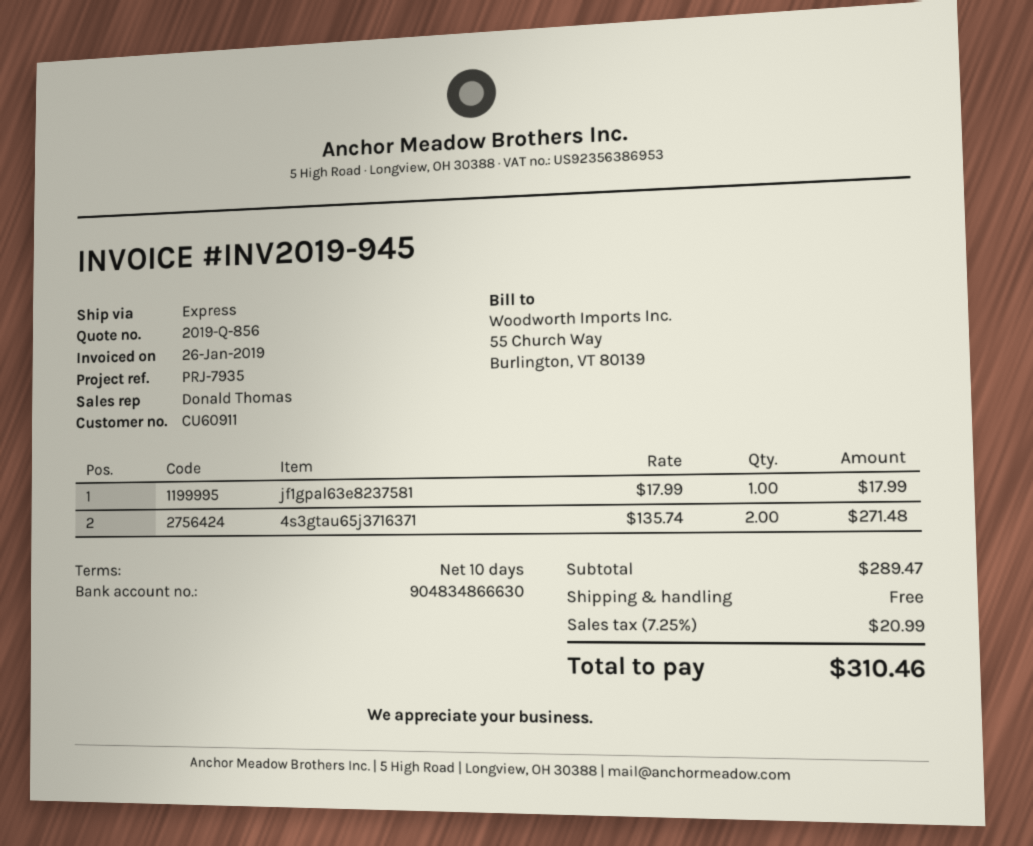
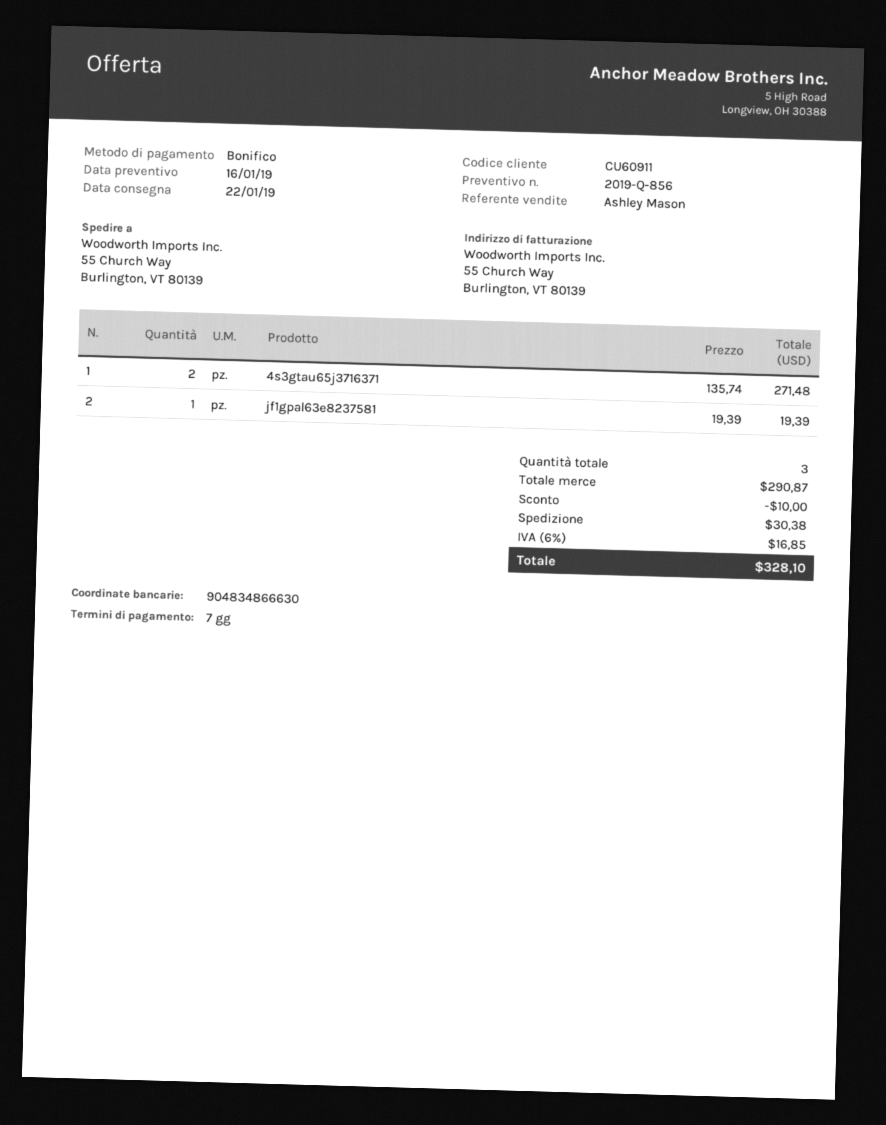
payment terms: 10 days -> 7 days
sales rep: Donald Thomas -> Ashley Mason
jf1gpal63e8237581: 1 x 17.99 = 17.99 -> 1 x 19.39 = 19.39
subtotal: 289.47 -> 290.87
discount: none -> 10.00
shipping: 0.00 -> 30.38
tax: 7.25% = 20.99 -> 6% = 16.85
total: 310.46 -> 328.10

